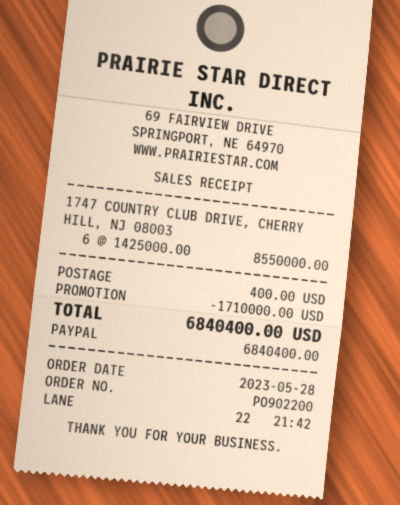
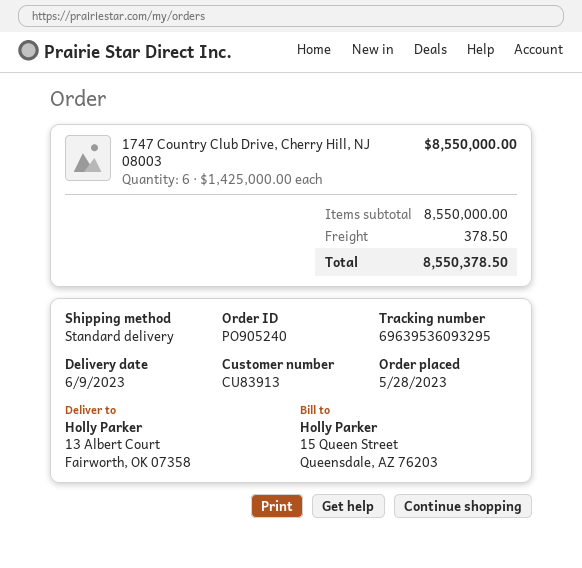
order number: PO902200 -> PO905240
discount: 1710000.00 -> none
shipping: 400.00 -> 378.50
total: 6840400.00 -> 8550378.50

